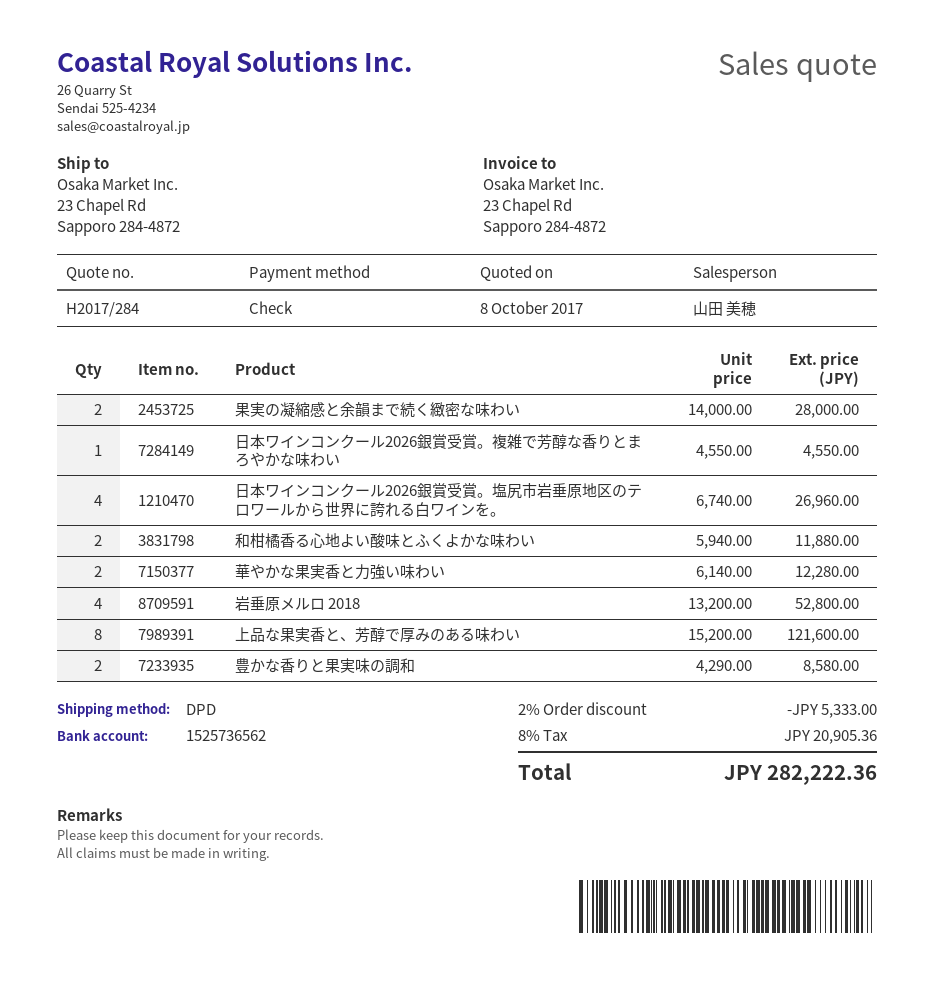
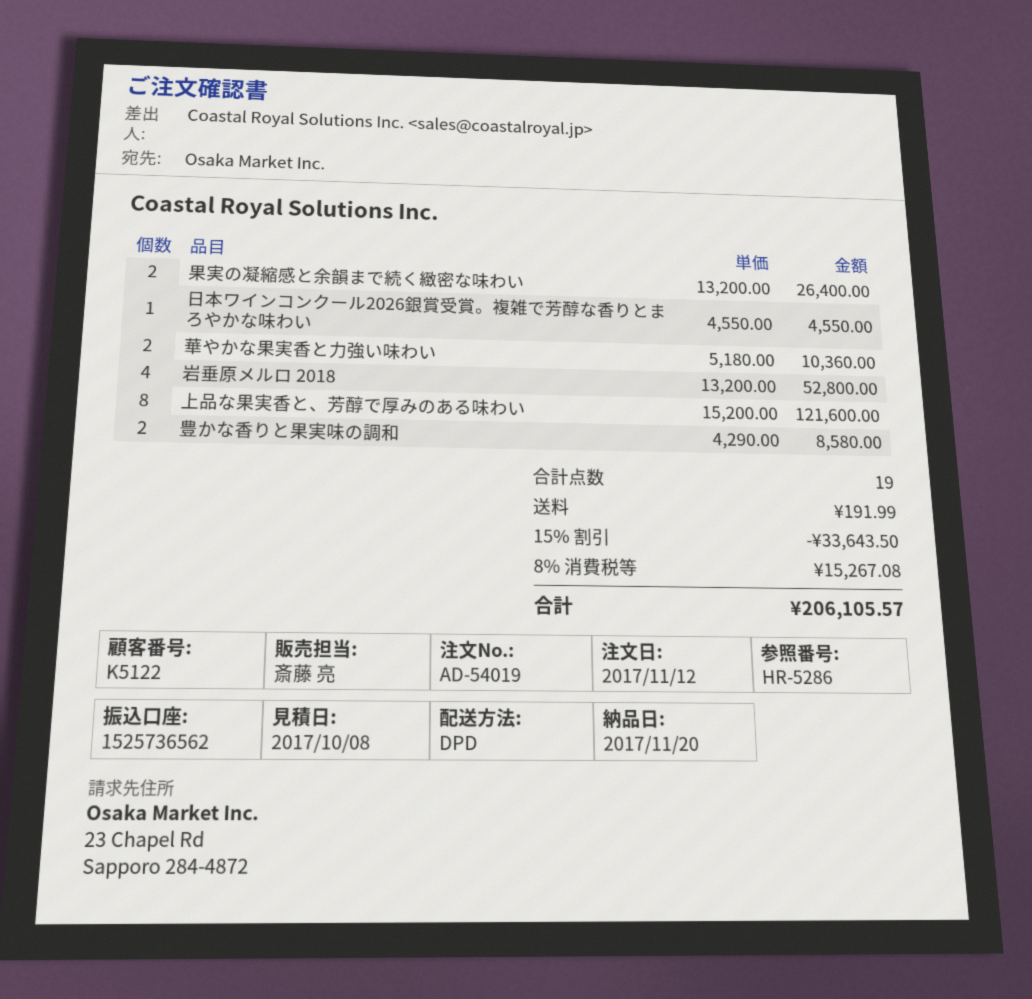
sales rep: 山田 美穂 -> 斎藤 亮
果実の凝縮感と余韻まで続く緻密な味わい: 2 x 14000.00 = 28000.00 -> 2 x 13200.00 = 26400.00
日本ワインコンクール2026銀賞受賞。塩尻市岩垂原地区のテロワールから世界に誇れる白ワインを。: 4 x 6740.00 = 26960.00 -> none
和柑橘香る心地よい酸味とふくよかな味わい: 2 x 5940.00 = 11880.00 -> none
華やかな果実香と力強い味わい: 2 x 6140.00 = 12280.00 -> 2 x 5180.00 = 10360.00
discount: 2% = 5333.00 -> 15% = 33643.50
shipping: none -> 191.99
tax: 8% = 20905.36 -> 8% = 15267.08
total: 282222.36 -> 206105.57

